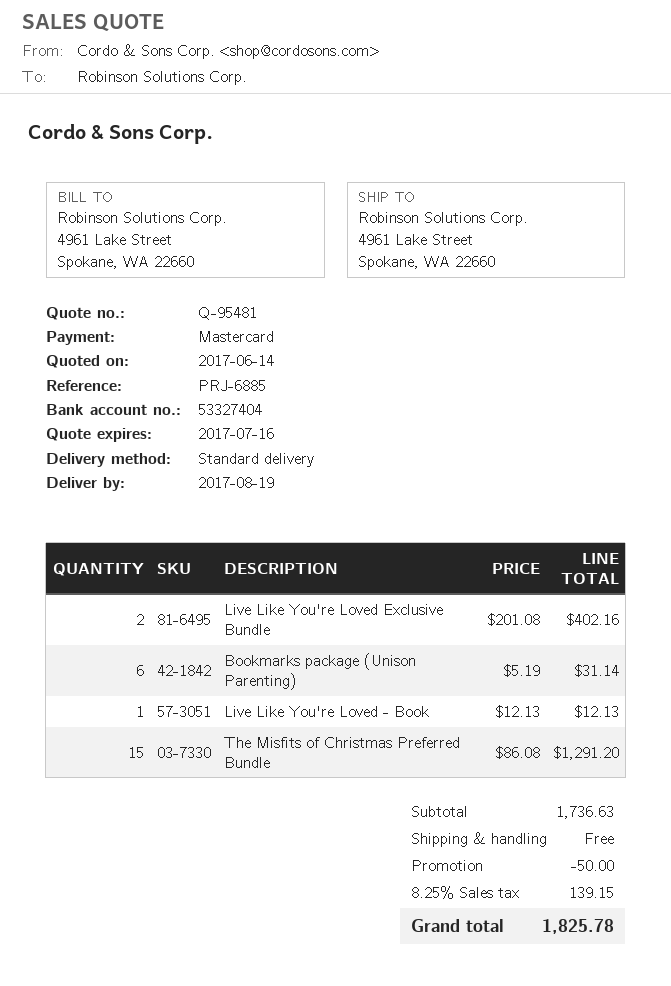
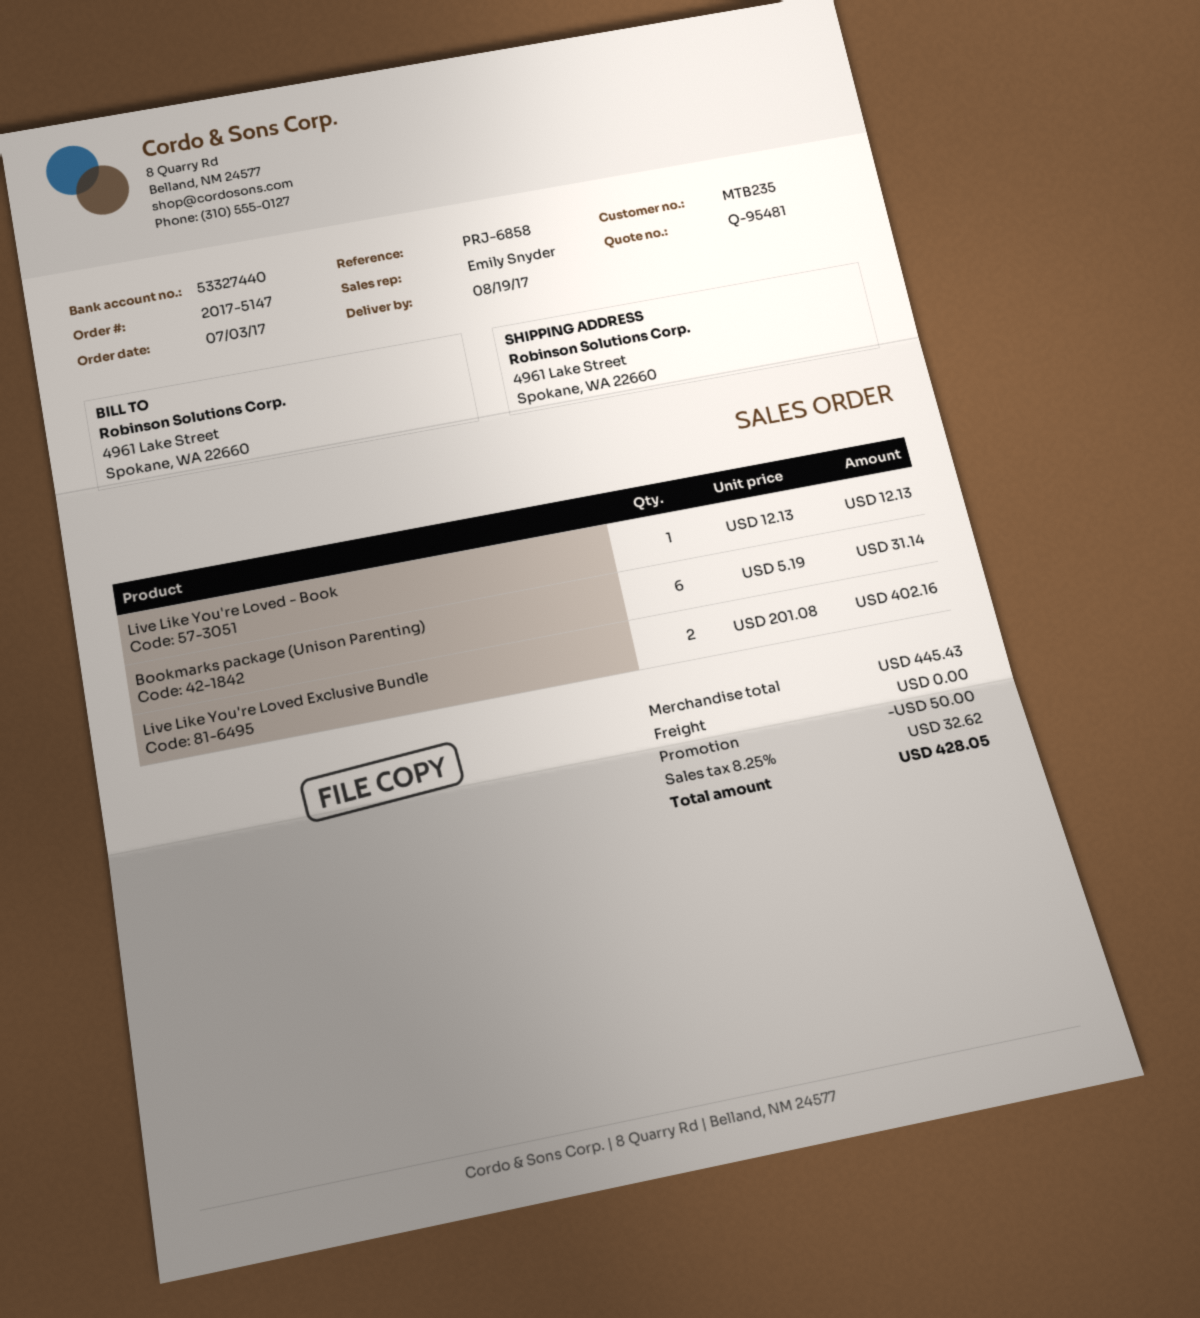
reference: PRJ-6885 -> PRJ-6858
bank account: 53327404 -> 53327440
The Misfits of Christmas Preferred Bundle: 15 x 86.08 = 1291.20 -> none
subtotal: 1736.63 -> 445.43
tax: 8.25% = 139.15 -> 8.25% = 32.62
total: 1825.78 -> 428.05

